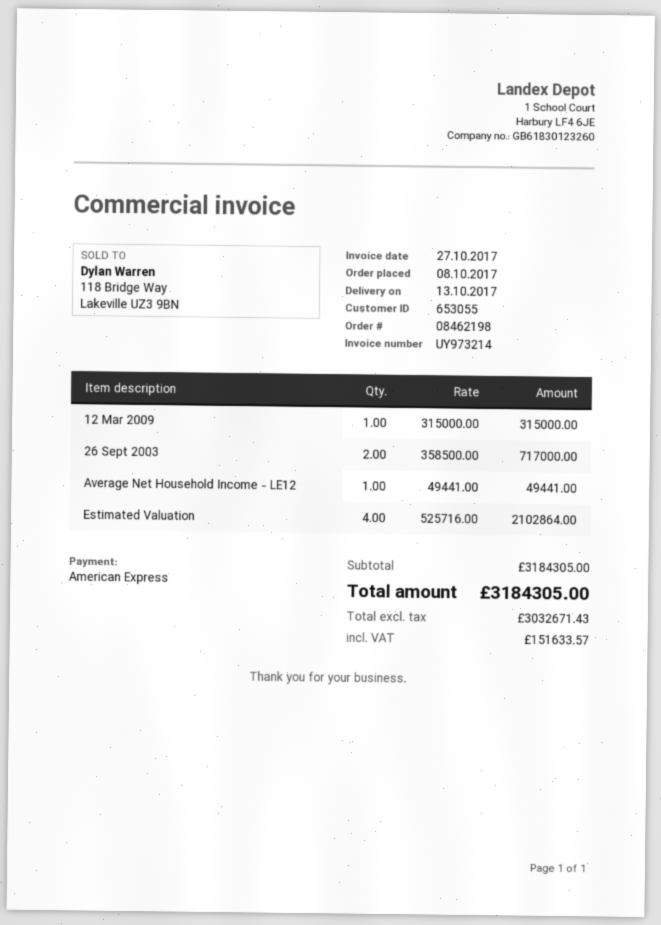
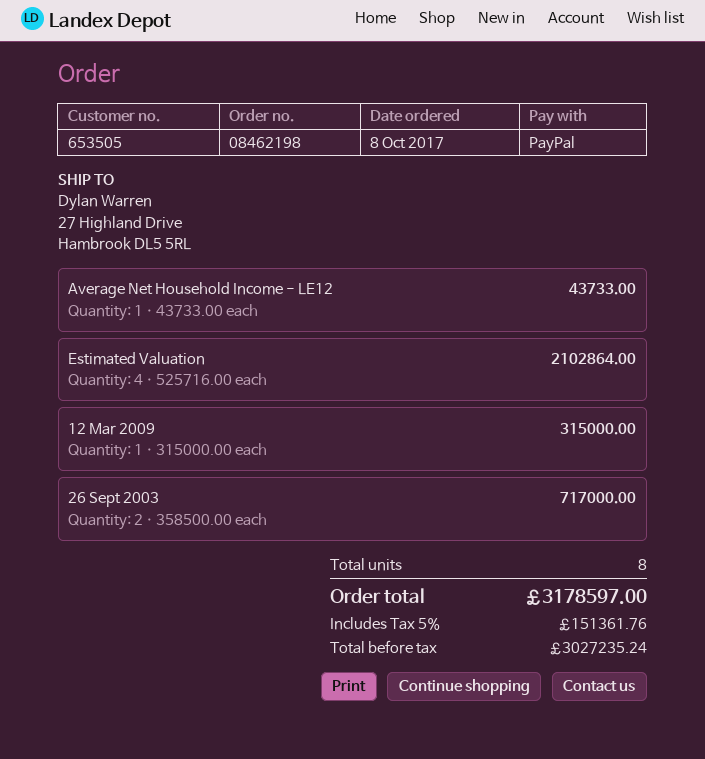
customer number: 653055 -> 653505
payment method: American Express -> PayPal
Average Net Household Income - LE12: 1 x 49441.00 = 49441.00 -> 1 x 43733.00 = 43733.00
net: 3032671.43 -> 3027235.24
tax: 151633.57 -> 151361.76
total: 3184305.00 -> 3178597.00

